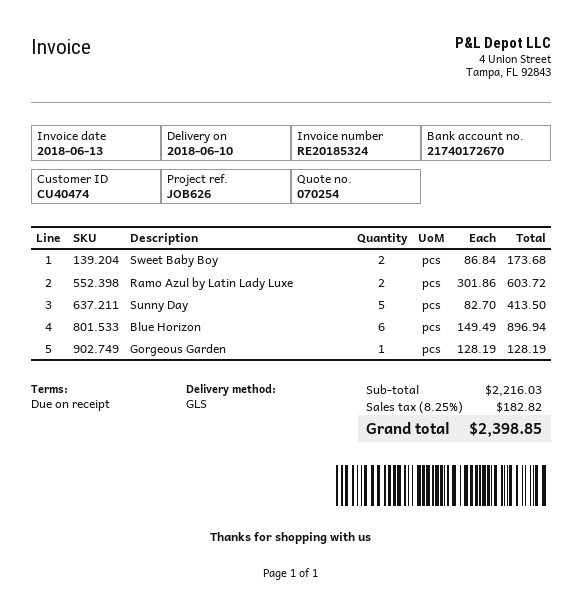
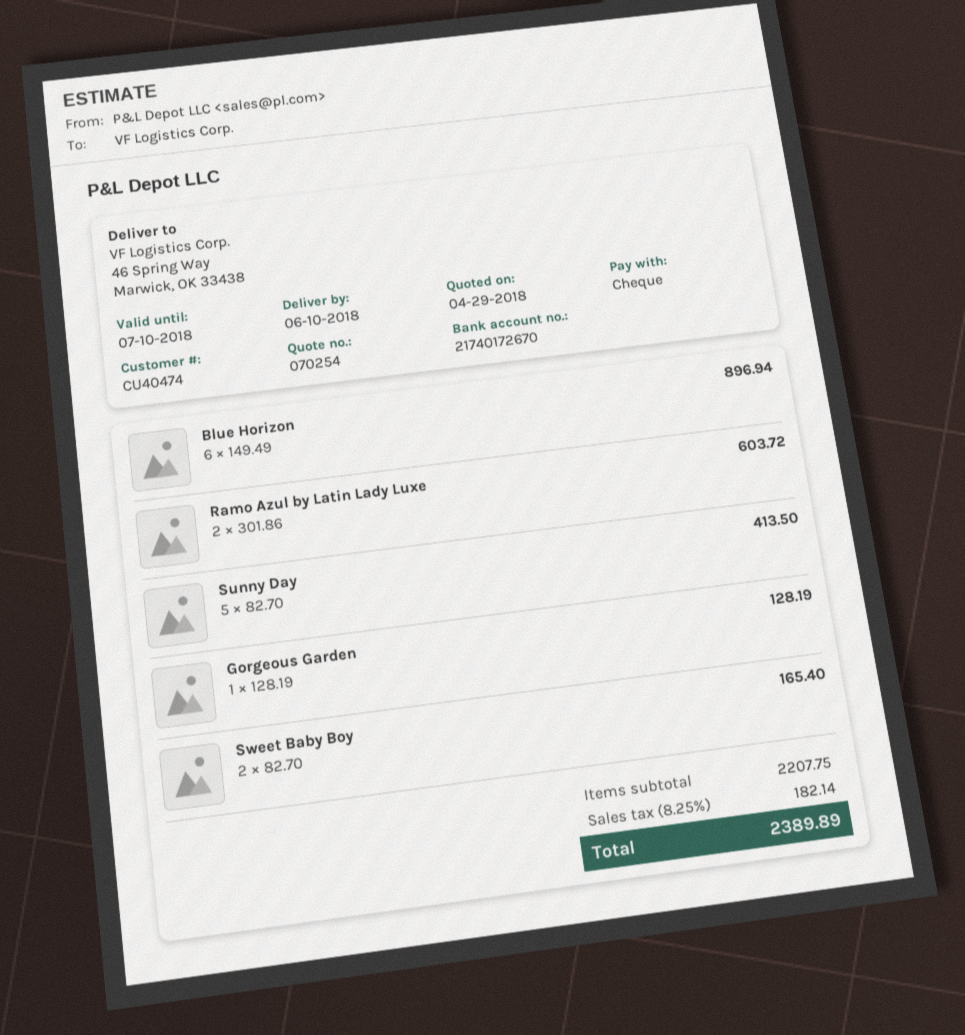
Sweet Baby Boy: 2 x 86.84 = 173.68 -> 2 x 82.70 = 165.40
subtotal: 2216.03 -> 2207.75
tax: 8.25% = 182.82 -> 8.25% = 182.14
total: 2398.85 -> 2389.89

